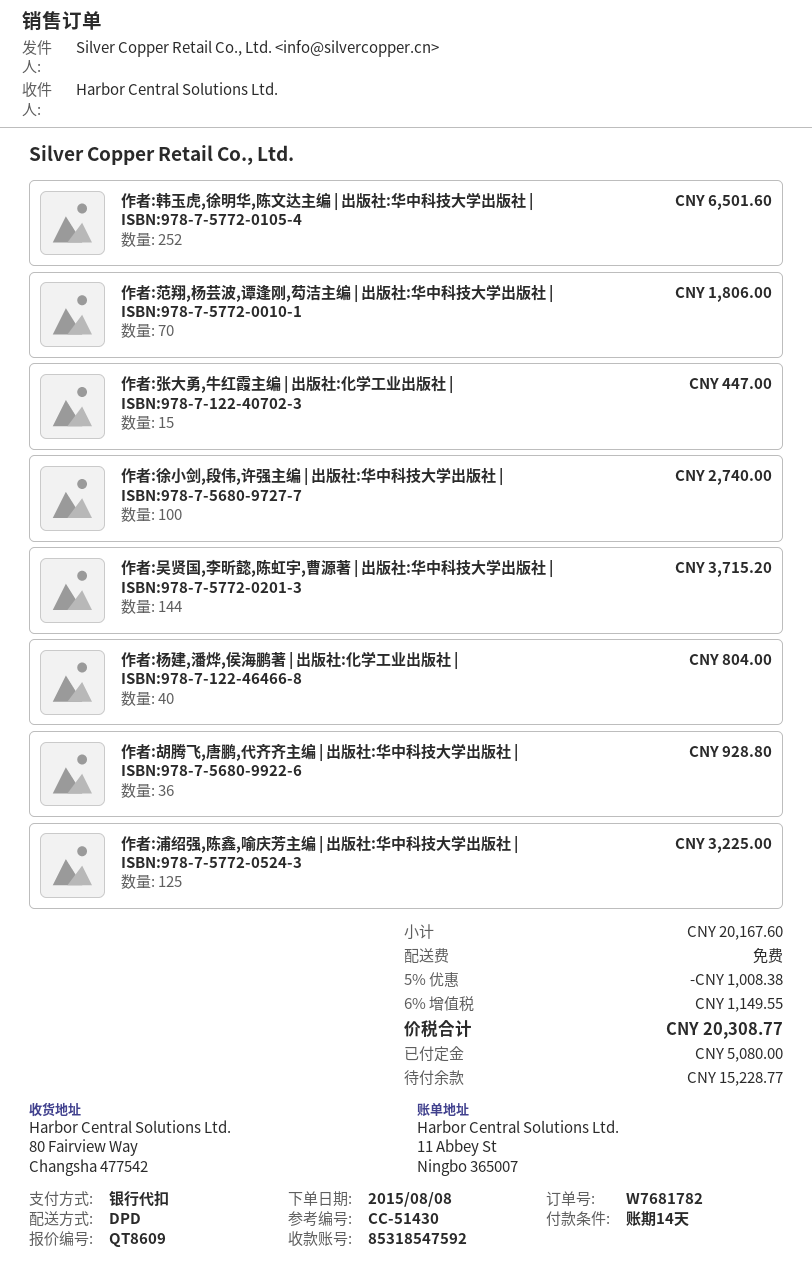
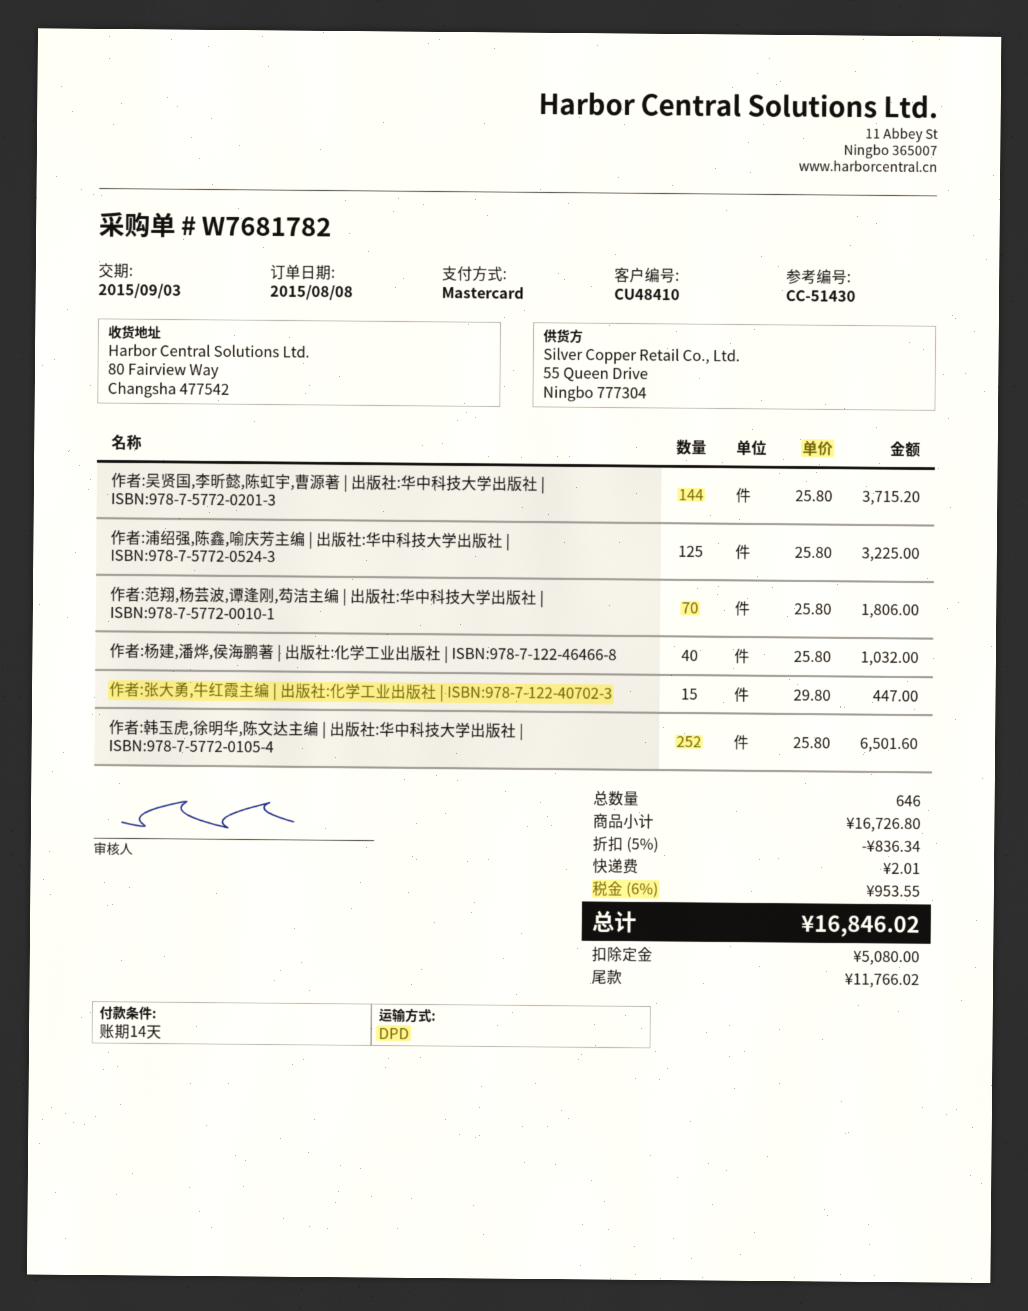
payment method: direct debit -> Mastercard
作者:徐小剑,段伟,许强主编 | 出版社:华中科技大学出版社 | ISBN:978-7-5680-9727-7: 100 for 2740.00 -> none
作者:杨建,潘烨,侯海鹏著 | 出版社:化学工业出版社 | ISBN:978-7-122-46466-8: 40 for 804.00 -> 40 for 1032.00
作者:胡腾飞,唐鹏,代齐齐主编 | 出版社:华中科技大学出版社 | ISBN:978-7-5680-9922-6: 36 for 928.80 -> none
subtotal: 20167.60 -> 16726.80
discount: 5% = 1008.38 -> 5% = 836.34
shipping: 0.00 -> 2.01
tax: 6% = 1149.55 -> 6% = 953.55
total: 20308.77 -> 16846.02
balance: 15228.77 -> 11766.02

